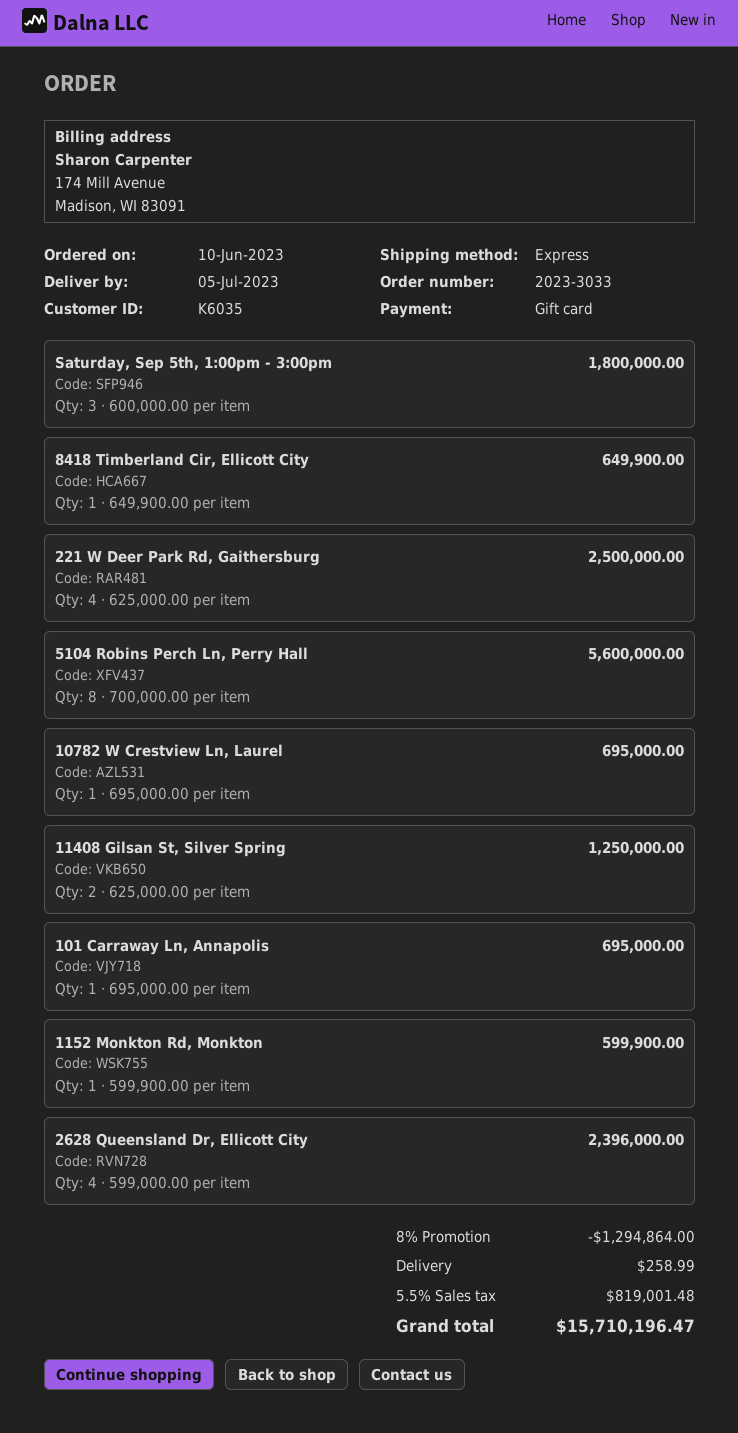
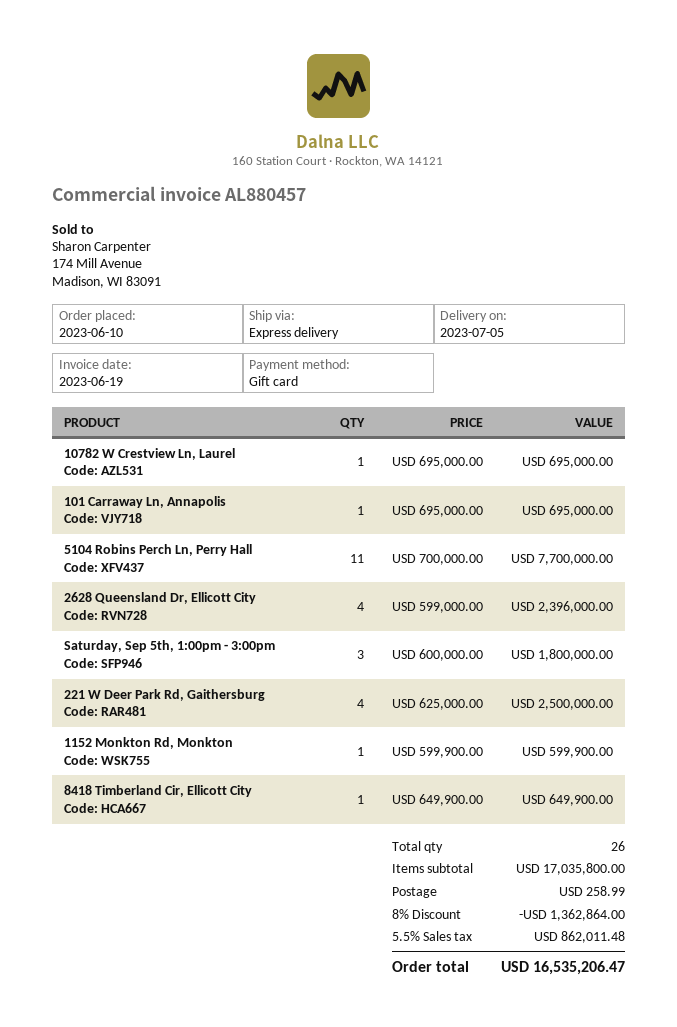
5104 Robins Perch Ln, Perry Hall: 8 x 700000.00 = 5600000.00 -> 11 x 700000.00 = 7700000.00
11408 Gilsan St, Silver Spring: 2 x 625000.00 = 1250000.00 -> none
discount: 8% = 1294864.00 -> 8% = 1362864.00
tax: 5.5% = 819001.48 -> 5.5% = 862011.48
total: 15710196.47 -> 16535206.47

